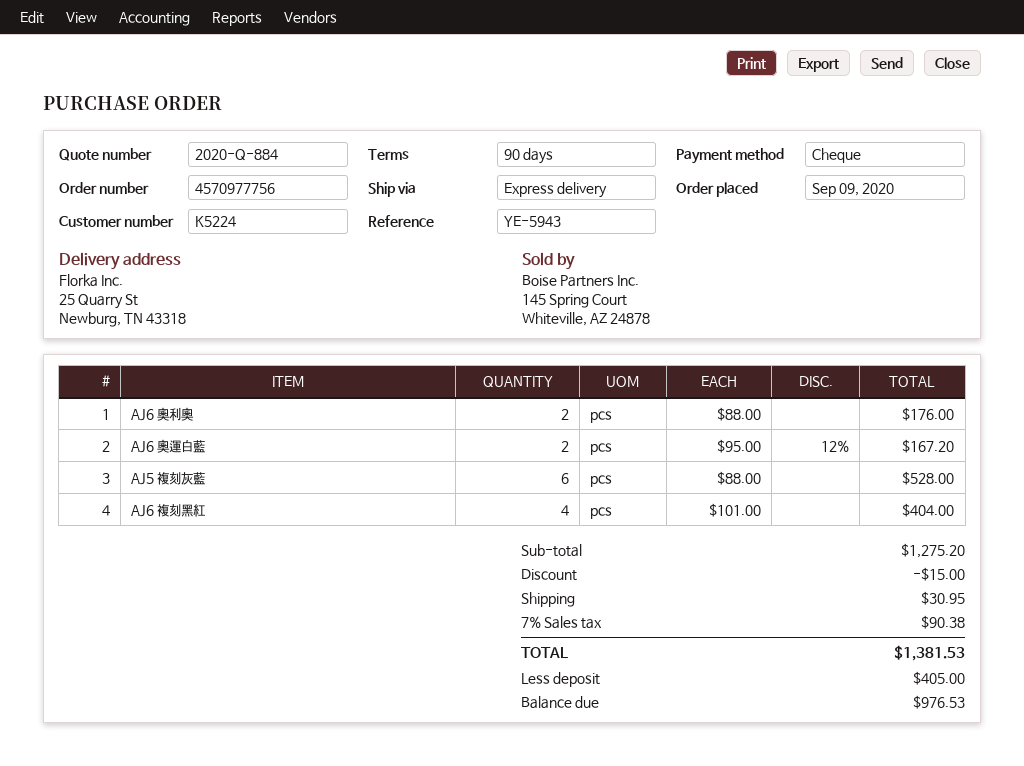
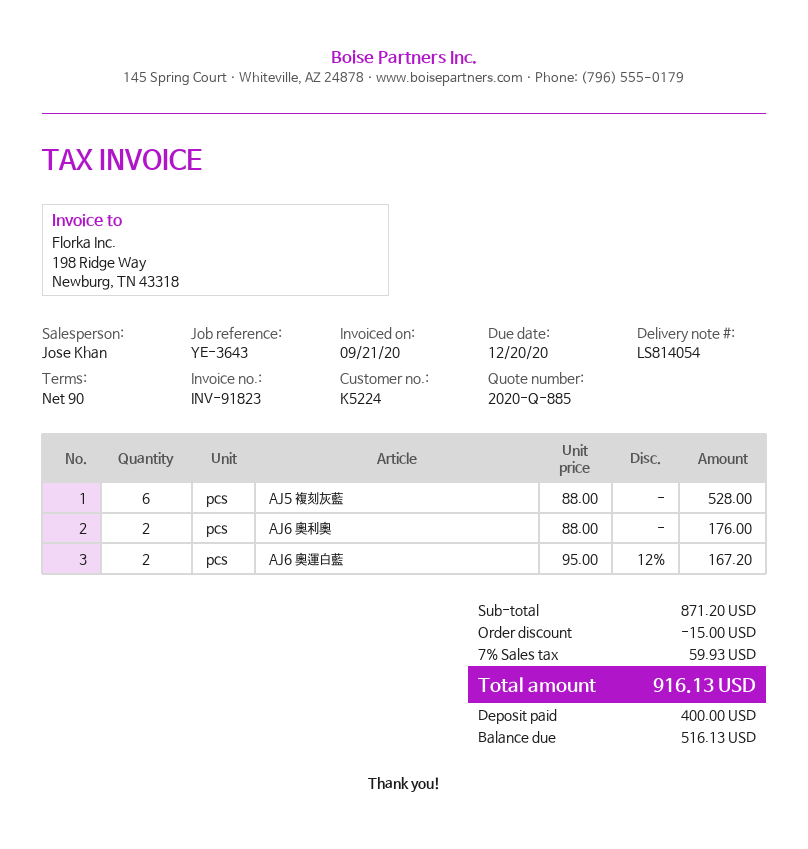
quote number: 2020-Q-884 -> 2020-Q-885
reference: YE-5943 -> YE-3643
AJ6 複刻黑紅: 4 x 101.00 = 404.00 -> none
subtotal: 1275.20 -> 871.20
shipping: 30.95 -> none
tax: 7% = 90.38 -> 7% = 59.93
total: 1381.53 -> 916.13
deposit: 405.00 -> 400.00
balance: 976.53 -> 516.13

